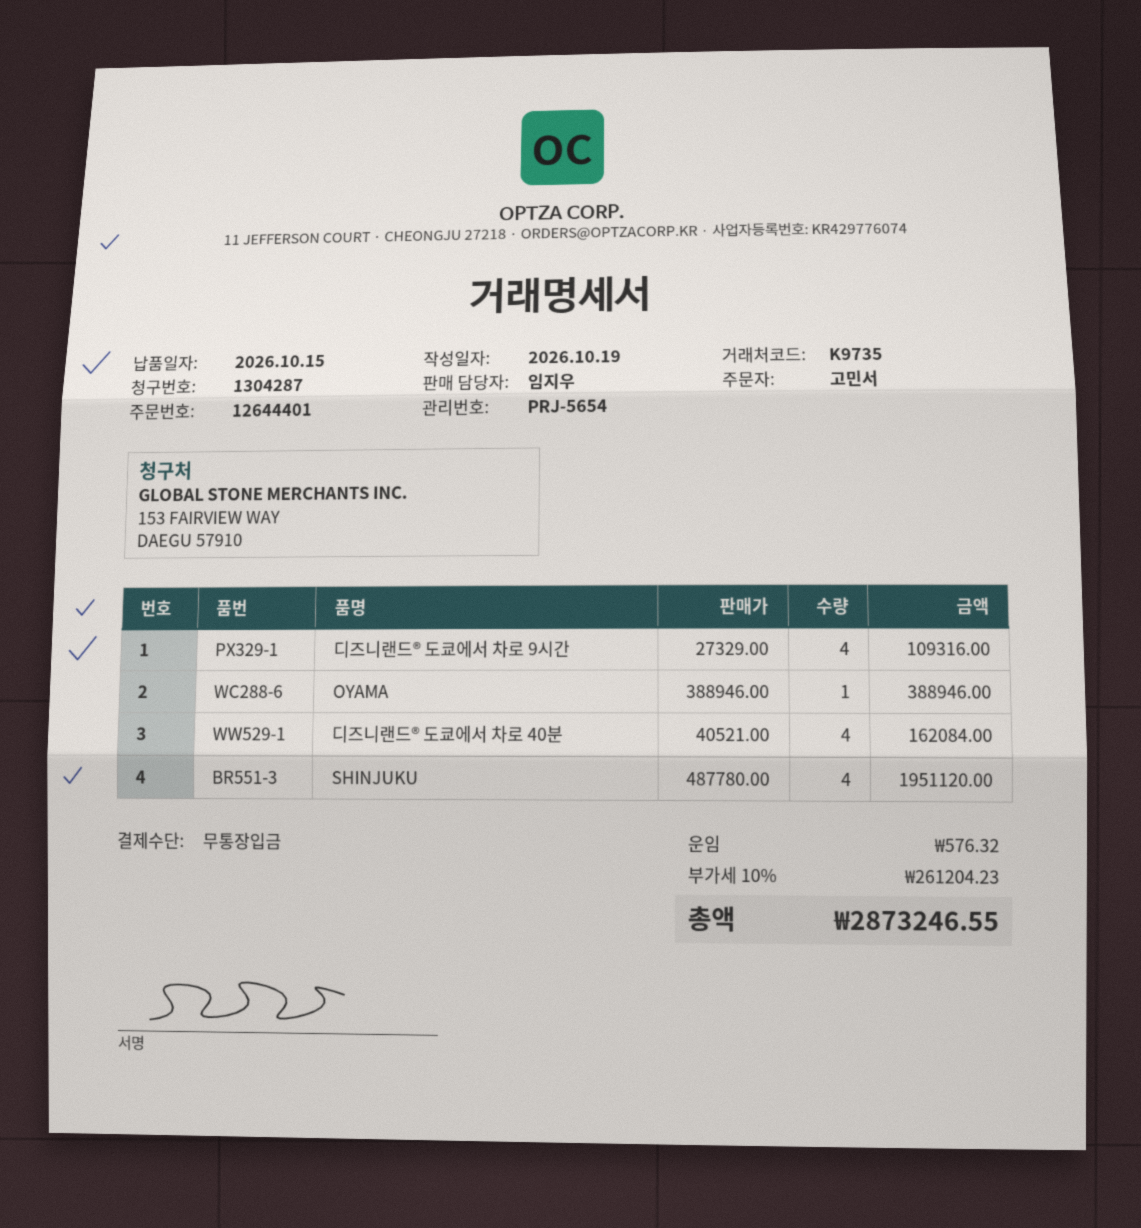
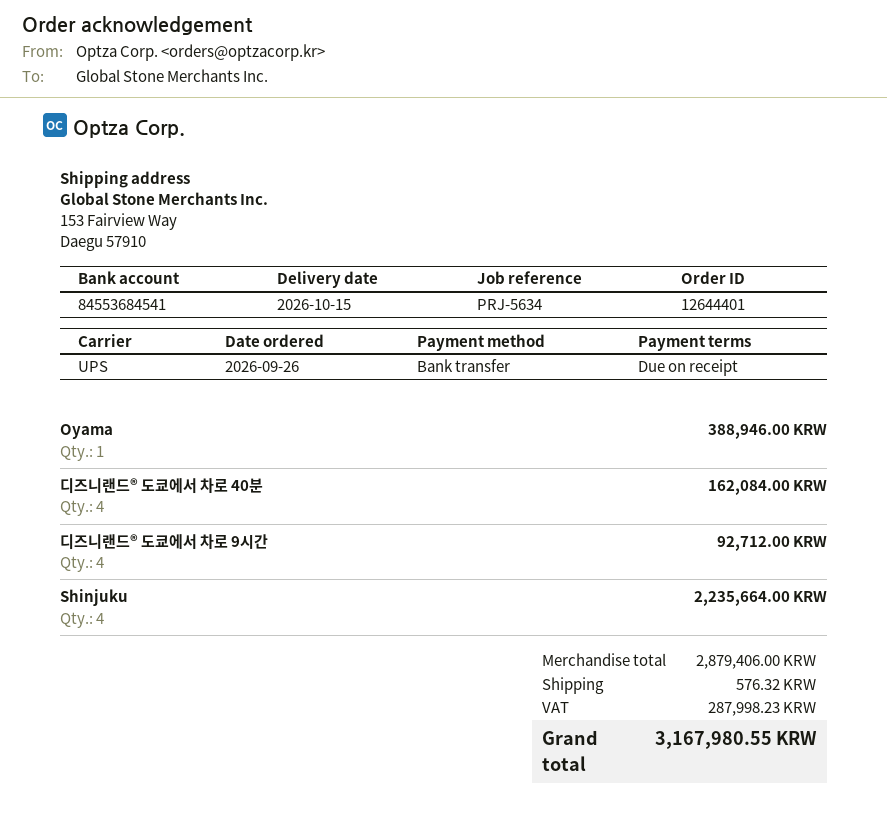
reference: PRJ-5654 -> PRJ-5634
디즈니랜드® 도쿄에서 차로 9시간: 4 for 109316.00 -> 4 for 92712.00
SHINJUKU: 4 for 1951120.00 -> 4 for 2235664.00
tax: 261204.23 -> 287998.23
total: 2873246.55 -> 3167980.55

